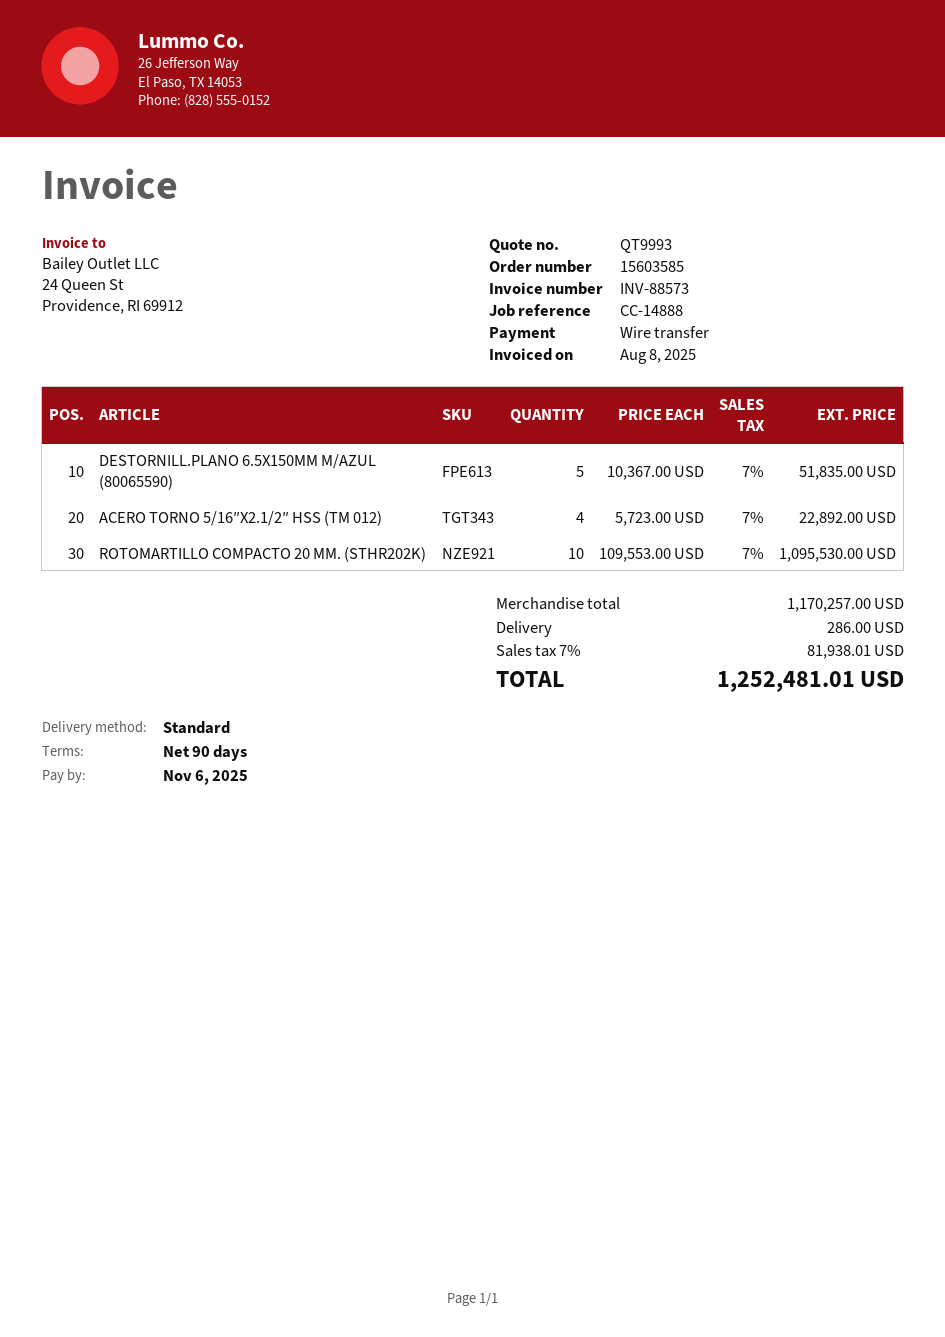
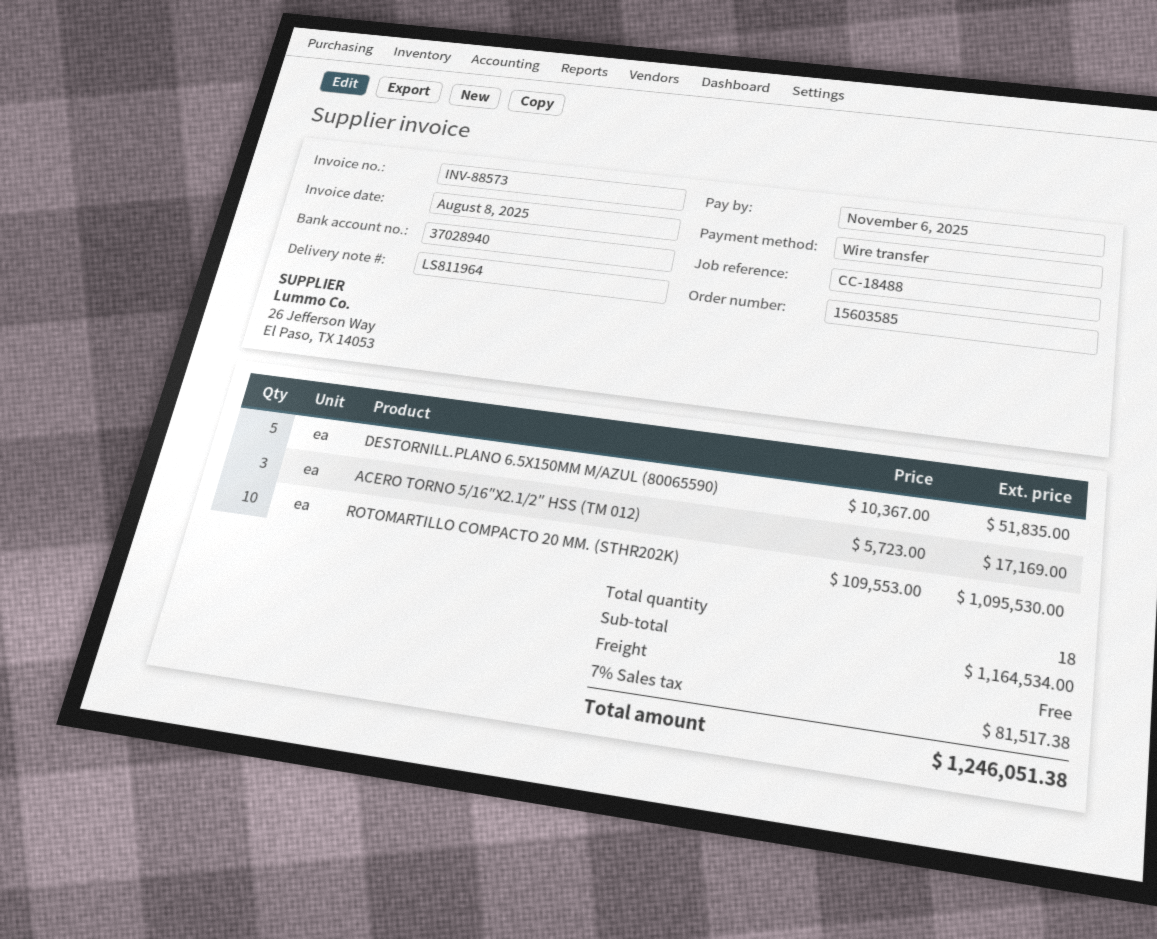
reference: CC-14888 -> CC-18488
ACERO TORNO 5/16″X2.1/2″ HSS (TM 012): 4 x 5723.00 = 22892.00 -> 3 x 5723.00 = 17169.00
subtotal: 1170257.00 -> 1164534.00
shipping: 286.00 -> 0.00
tax: 7% = 81938.01 -> 7% = 81517.38
total: 1252481.01 -> 1246051.38

